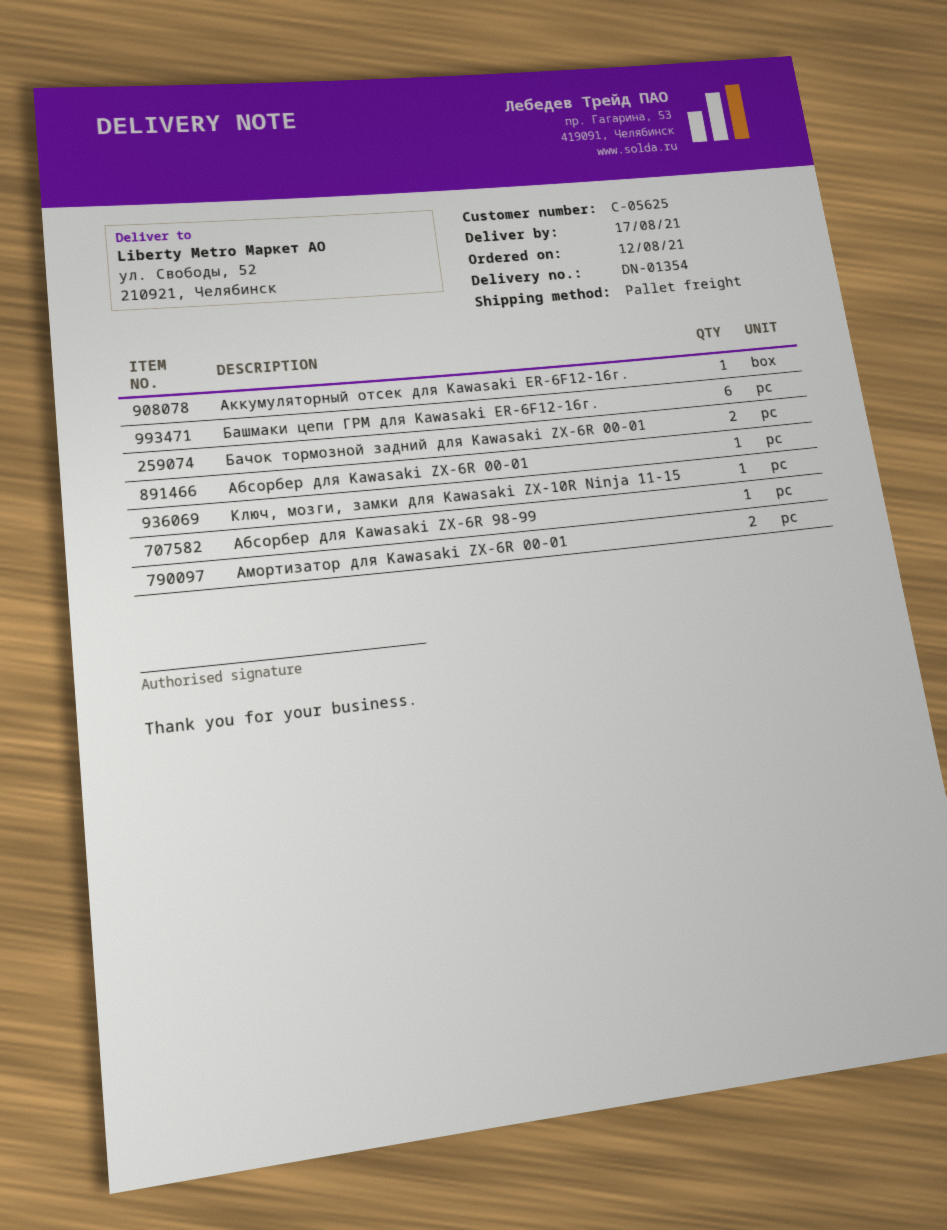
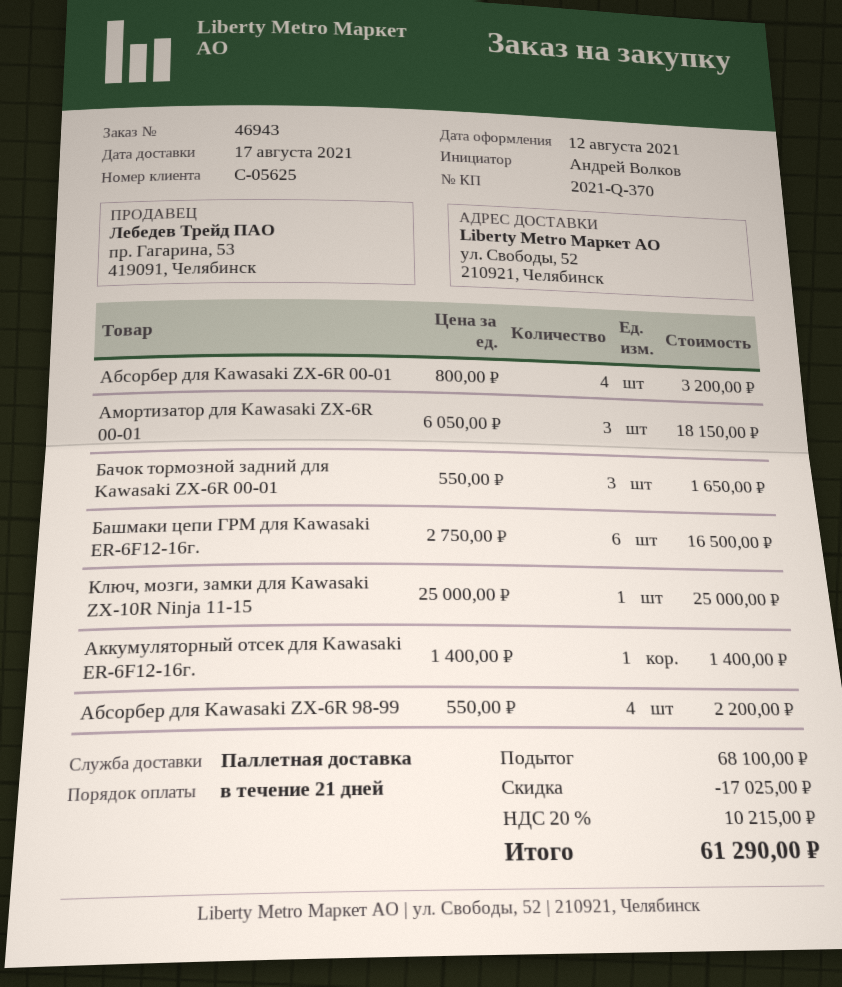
Бачок тормозной задний для Kawasaki ZX-6R 00-01: 2 -> 3
Абсорбер для Kawasaki ZX-6R 00-01: 1 -> 4
Абсорбер для Kawasaki ZX-6R 98-99: 1 -> 4
Амортизатор для Kawasaki ZX-6R 00-01: 2 -> 3

